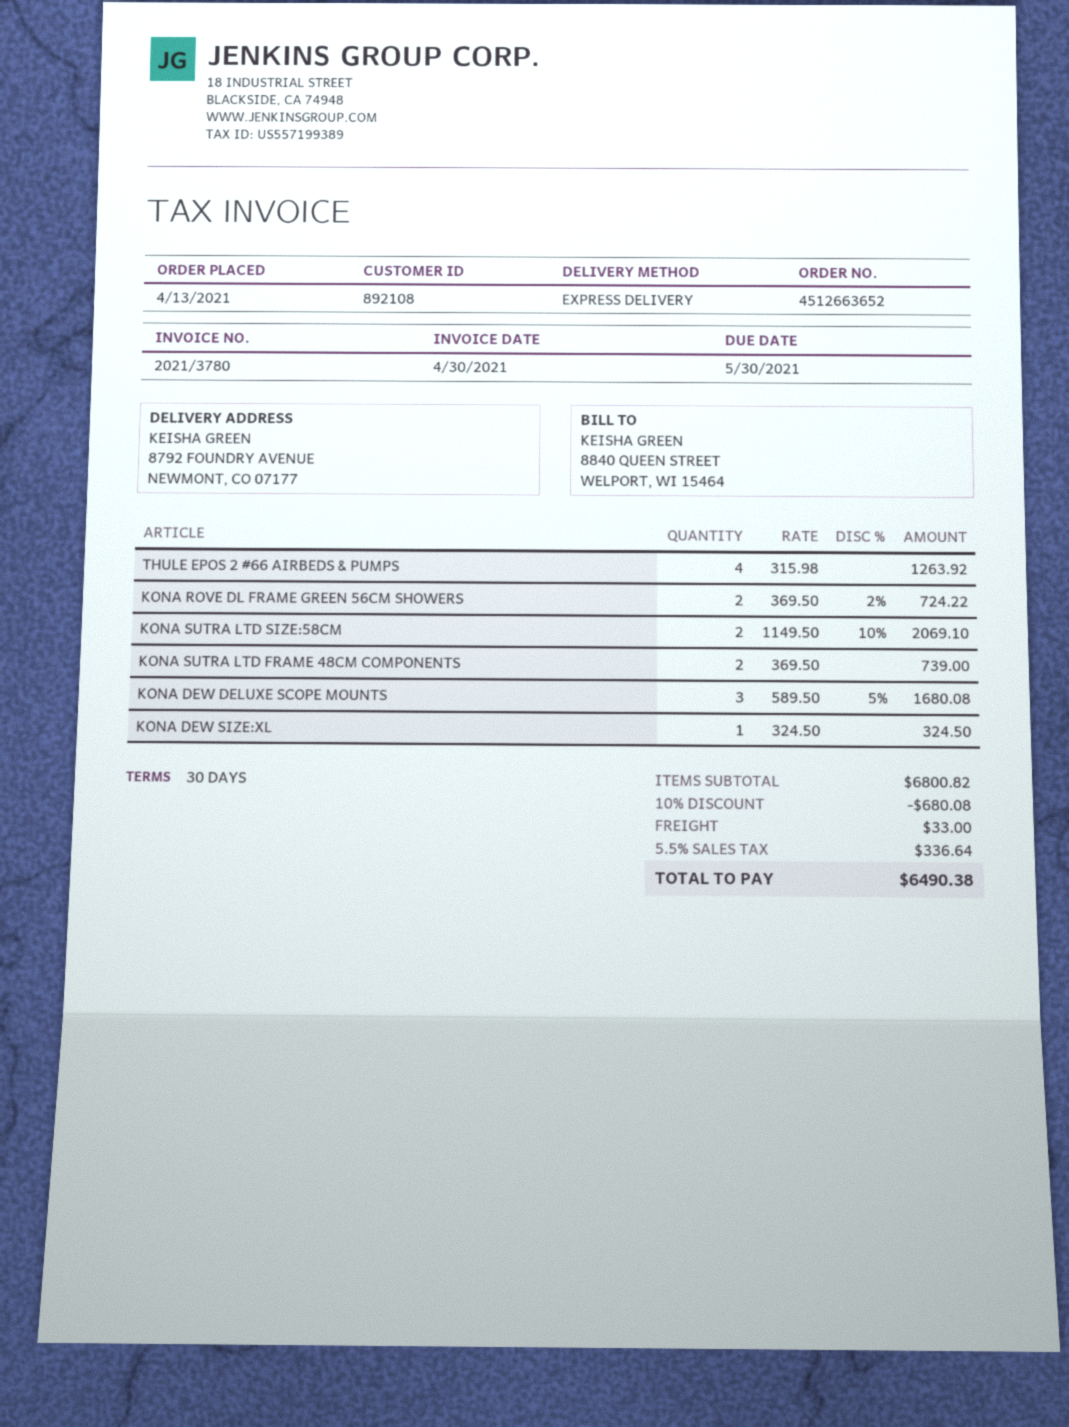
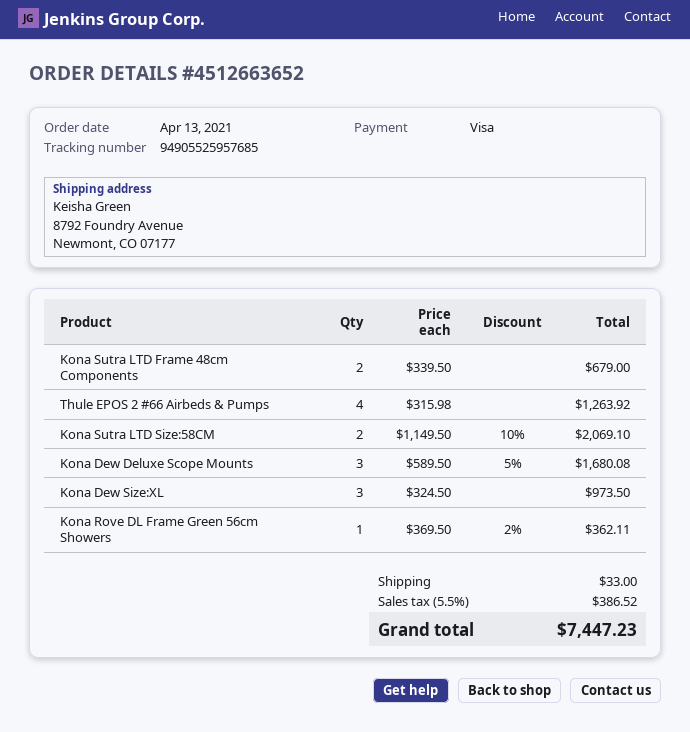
KONA ROVE DL FRAME GREEN 56CM SHOWERS: 2 x 369.50 - 2% = 724.22 -> 1 x 369.50 - 2% = 362.11
KONA SUTRA LTD FRAME 48CM COMPONENTS: 2 x 369.50 = 739.00 -> 2 x 339.50 = 679.00
KONA DEW SIZE:XL: 1 x 324.50 = 324.50 -> 3 x 324.50 = 973.50
discount: 10% = 680.08 -> none
tax: 5.5% = 336.64 -> 5.5% = 386.52
total: 6490.38 -> 7447.23

